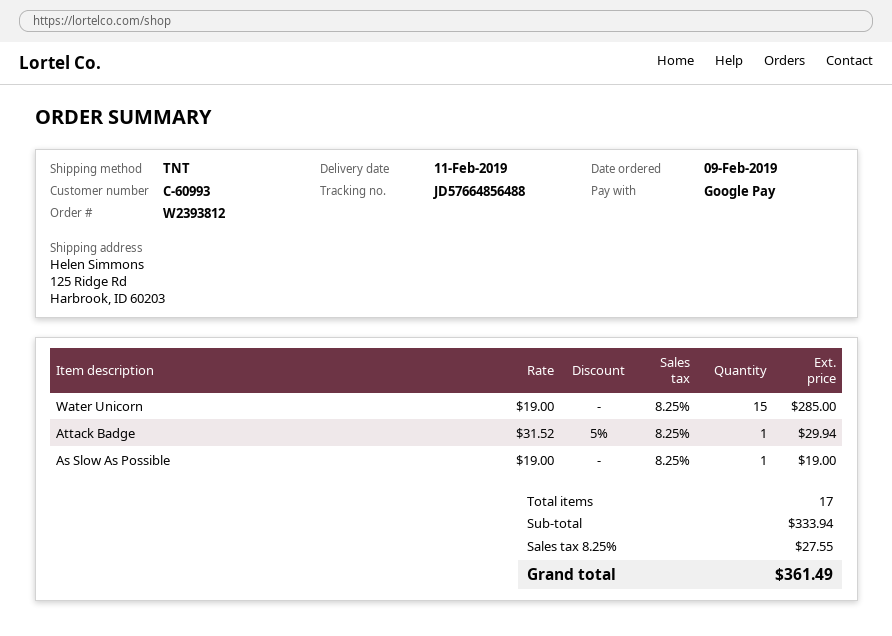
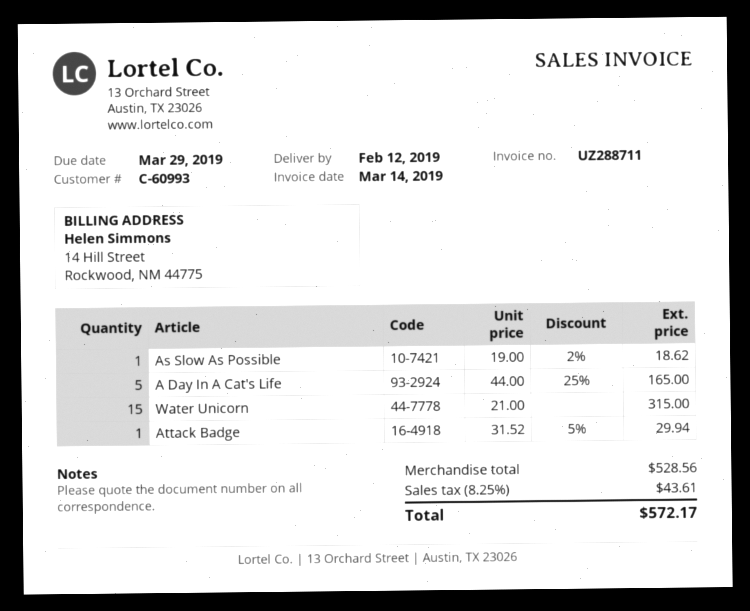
delivery date: 2019-02-11 -> 2019-02-12
Water Unicorn: 15 x 19.00 = 285.00 -> 15 x 21.00 = 315.00
As Slow As Possible: 1 x 19.00 = 19.00 -> 1 x 19.00 - 2% = 18.62
A Day In A Cat's Life: none -> 5 x 44.00 - 25% = 165.00
subtotal: 333.94 -> 528.56
tax: 8.25% = 27.55 -> 8.25% = 43.61
total: 361.49 -> 572.17

